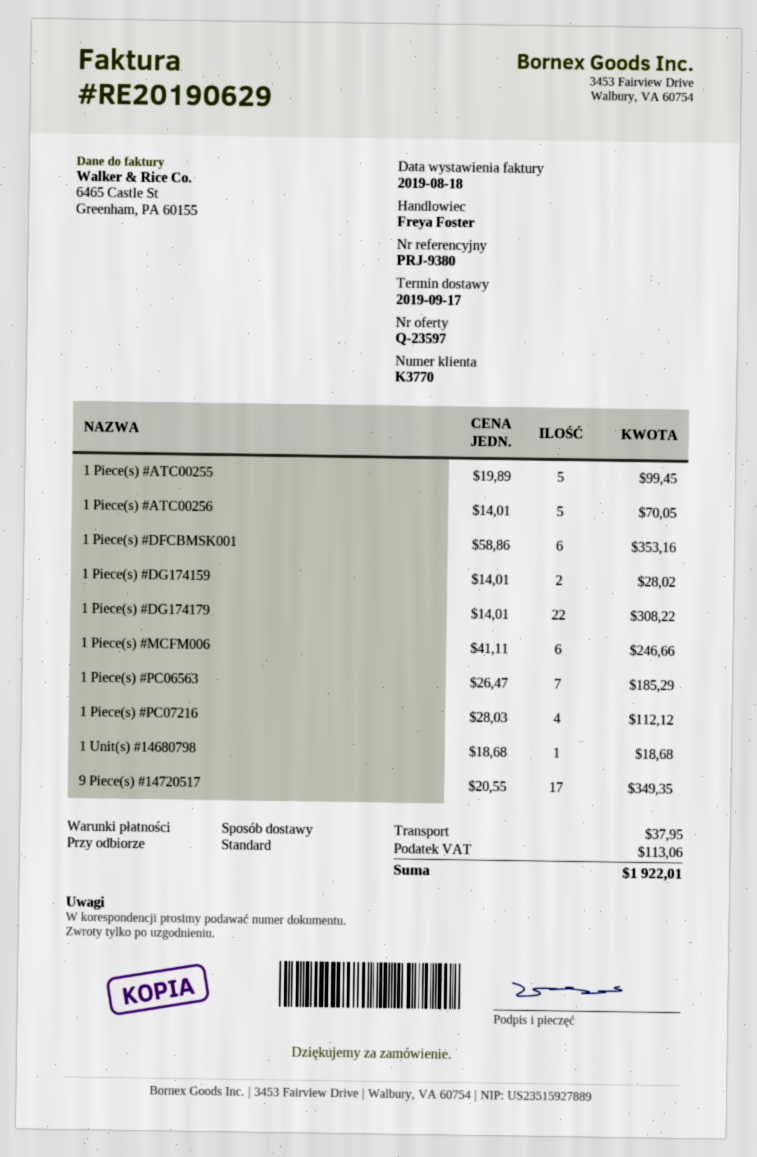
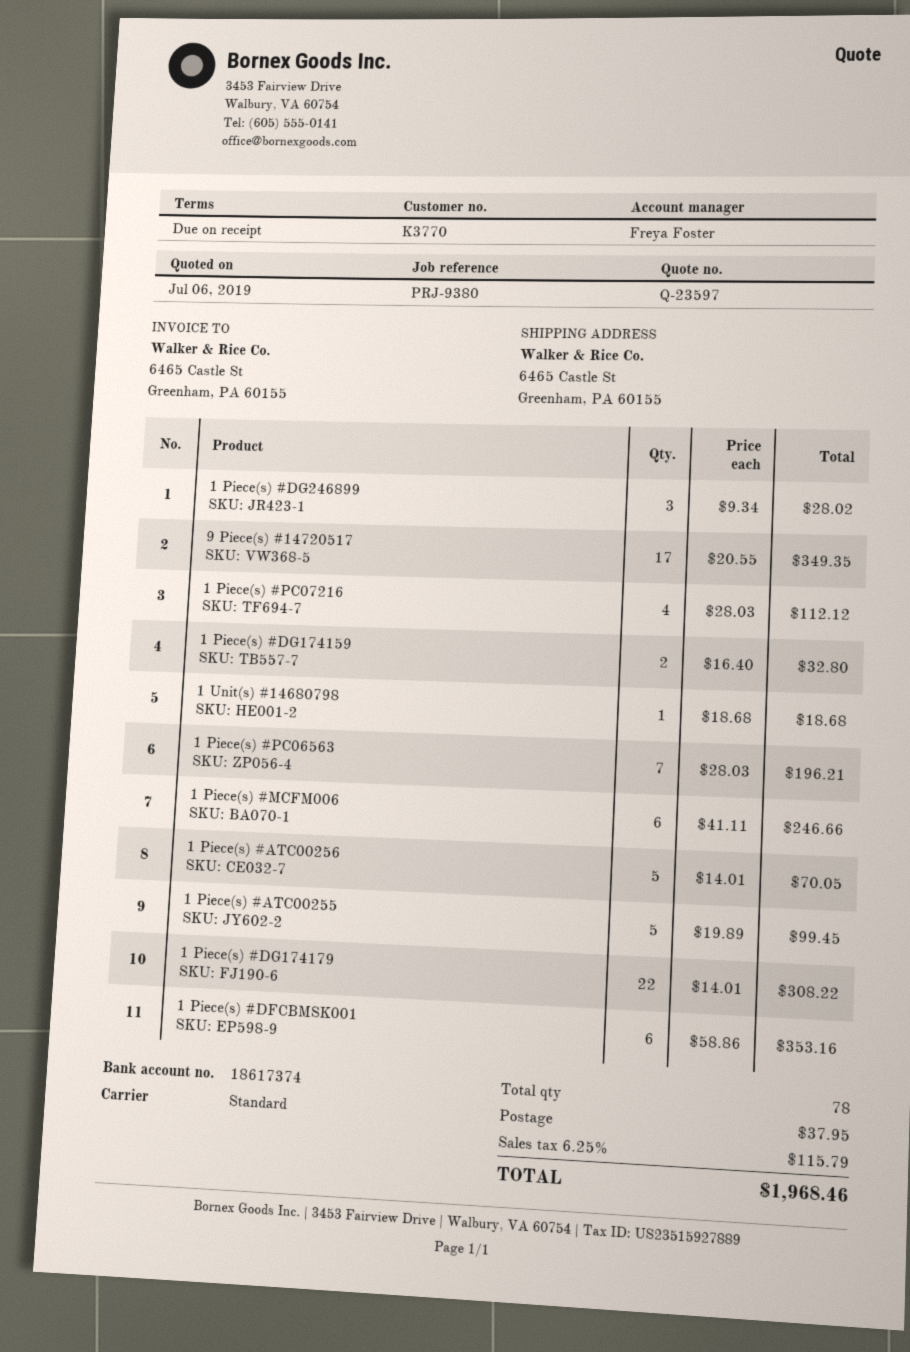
1 Piece(s) #DG174159: 2 x 14.01 = 28.02 -> 2 x 16.40 = 32.80
1 Piece(s) #PC06563: 7 x 26.47 = 185.29 -> 7 x 28.03 = 196.21
1 Piece(s) #DG246899: none -> 3 x 9.34 = 28.02
tax: 113.06 -> 115.79
total: 1922.01 -> 1968.46

